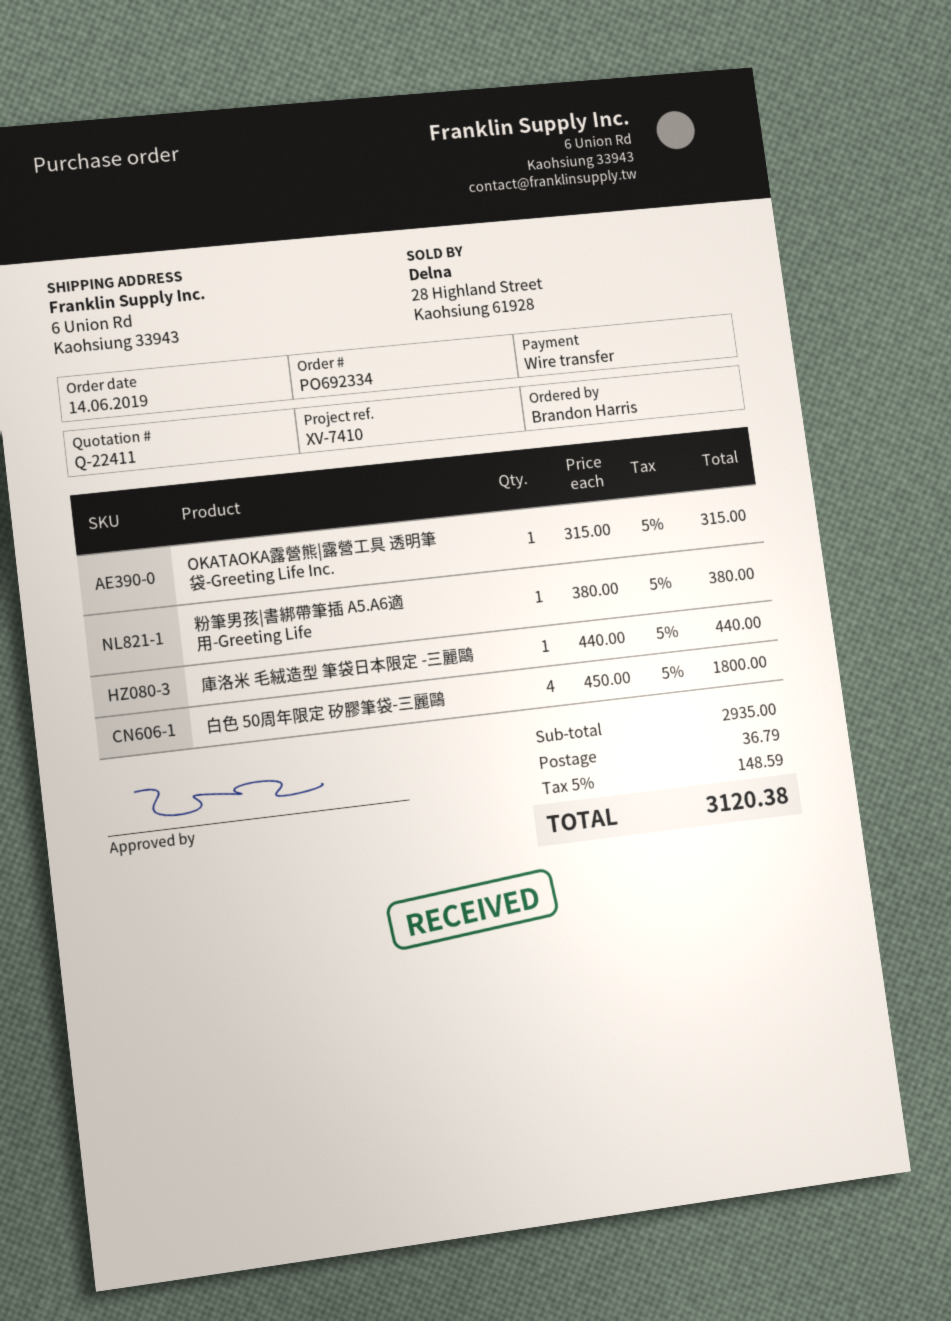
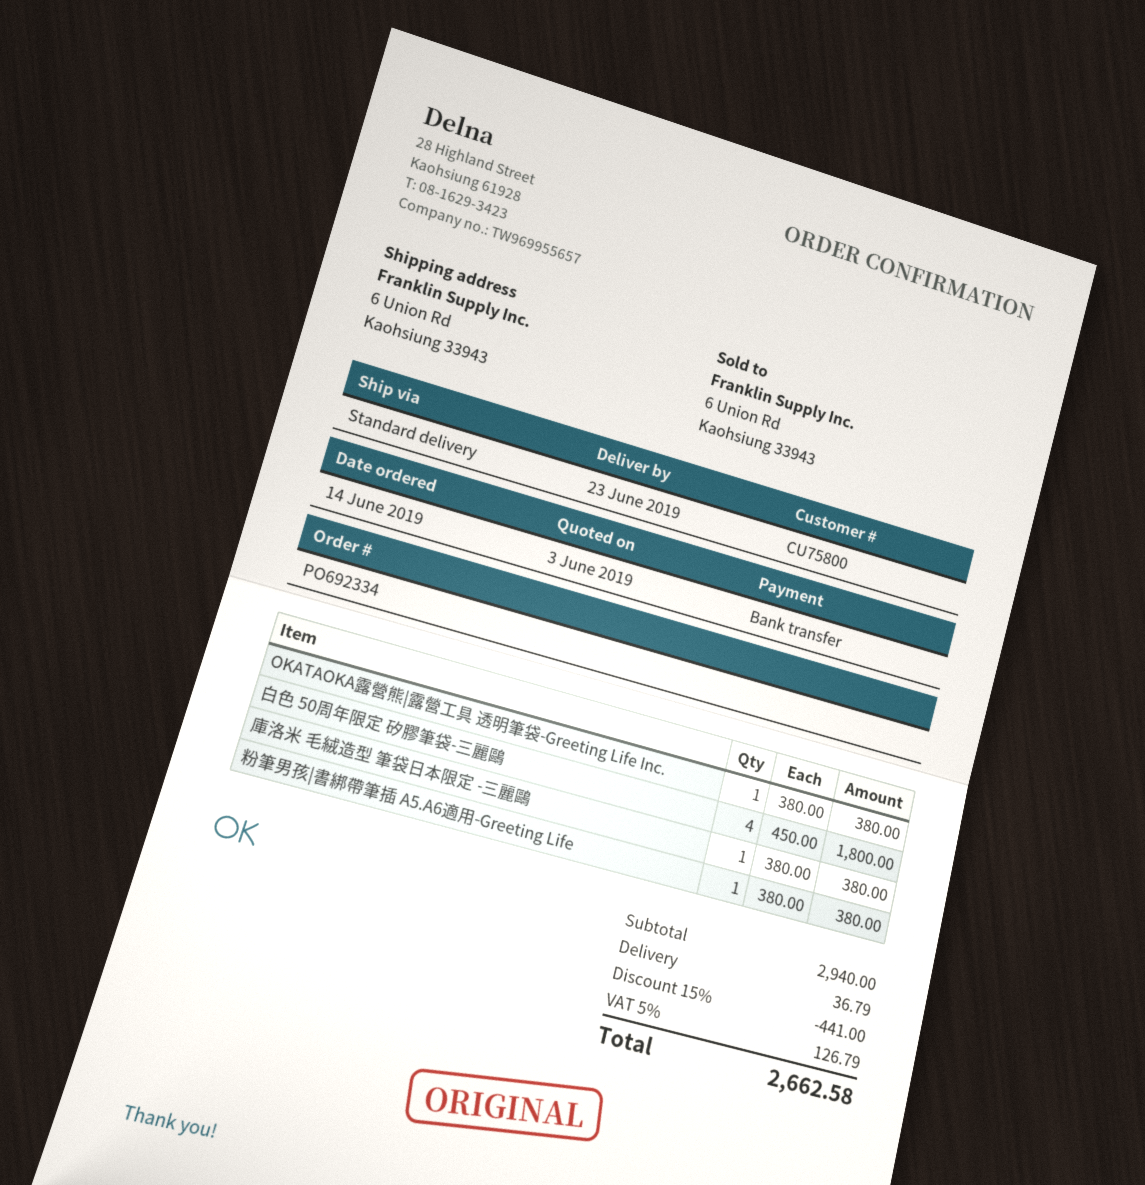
OKATAOKA露營熊|露營工具 透明筆袋-Greeting Life Inc.: 1 x 315.00 = 315.00 -> 1 x 380.00 = 380.00
庫洛米 毛絨造型 筆袋日本限定 -三麗鷗: 1 x 440.00 = 440.00 -> 1 x 380.00 = 380.00
subtotal: 2935.00 -> 2940.00
discount: none -> 15% = 441.00
tax: 5% = 148.59 -> 5% = 126.79
total: 3120.38 -> 2662.58

